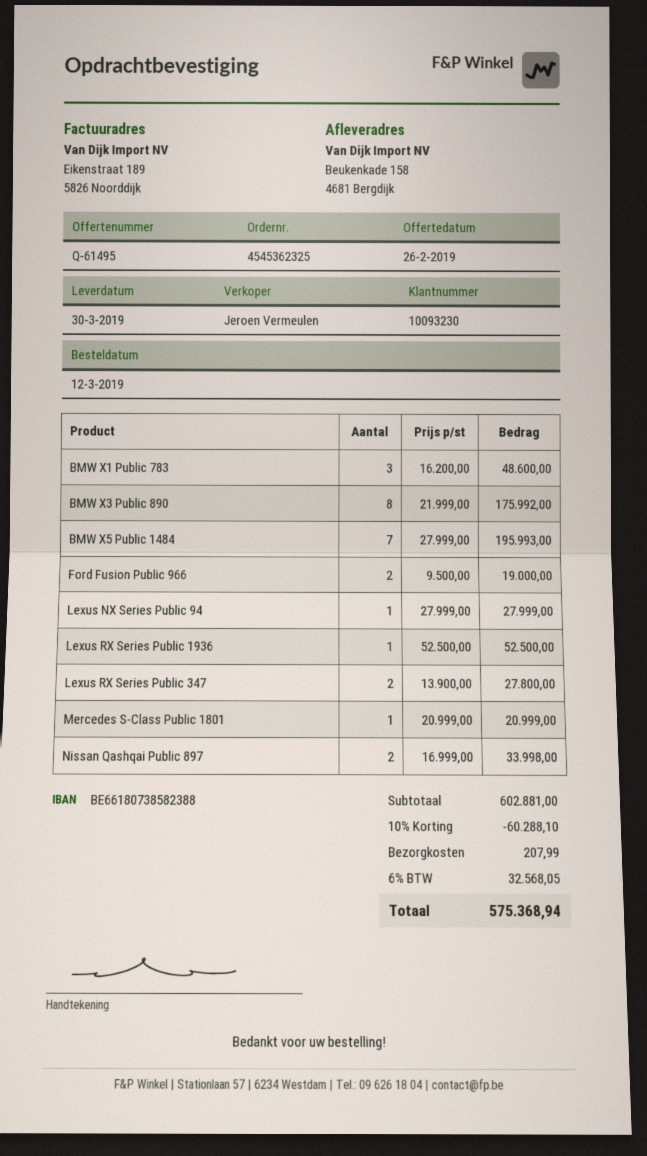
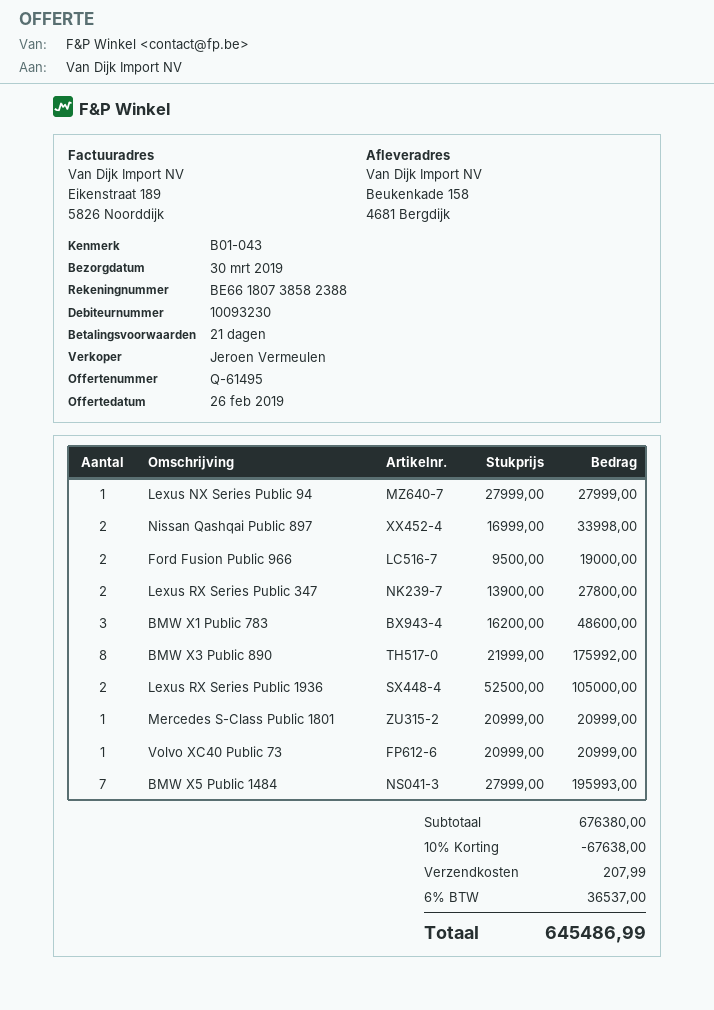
Lexus RX Series Public 1936: 1 x 52500.00 = 52500.00 -> 2 x 52500.00 = 105000.00
Volvo XC40 Public 73: none -> 1 x 20999.00 = 20999.00
subtotal: 602881.00 -> 676380.00
discount: 10% = 60288.10 -> 10% = 67638.00
tax: 6% = 32568.05 -> 6% = 36537.00
total: 575368.94 -> 645486.99

